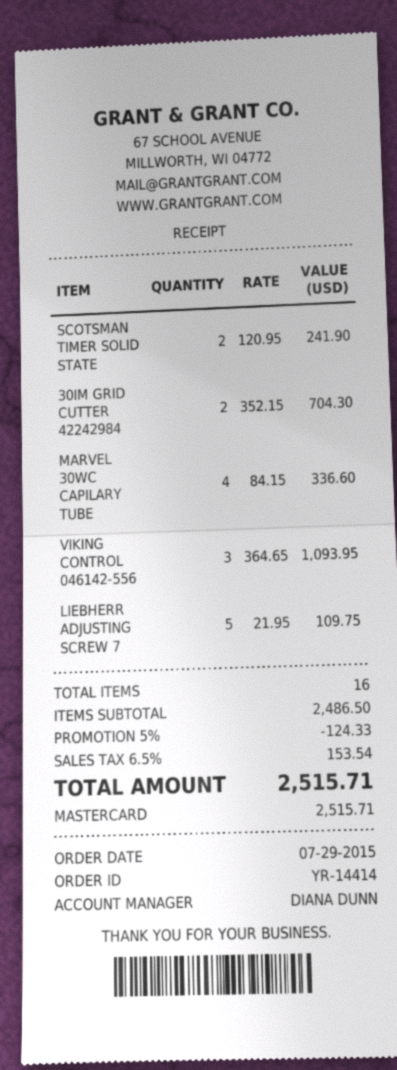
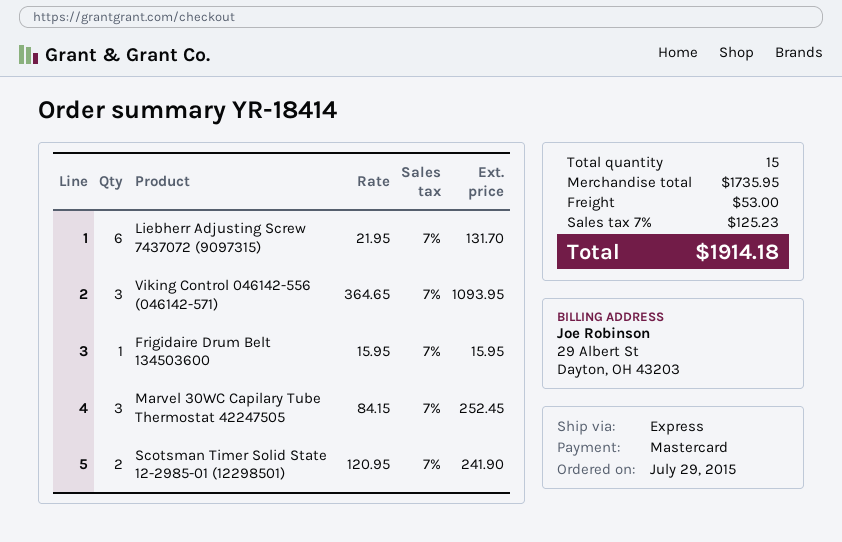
order number: YR-14414 -> YR-18414
30IM GRID CUTTER 42242984: 2 x 352.15 = 704.30 -> none
MARVEL 30WC CAPILARY TUBE: 4 x 84.15 = 336.60 -> 3 x 84.15 = 252.45
LIEBHERR ADJUSTING SCREW 7: 5 x 21.95 = 109.75 -> 6 x 21.95 = 131.70
Frigidaire Drum Belt 134503600: none -> 1 x 15.95 = 15.95
total quantity: 16 -> 15
subtotal: 2486.50 -> 1735.95
discount: 5% = 124.33 -> none
shipping: none -> 53.00
tax: 6.5% = 153.54 -> 7% = 125.23
total: 2515.71 -> 1914.18

